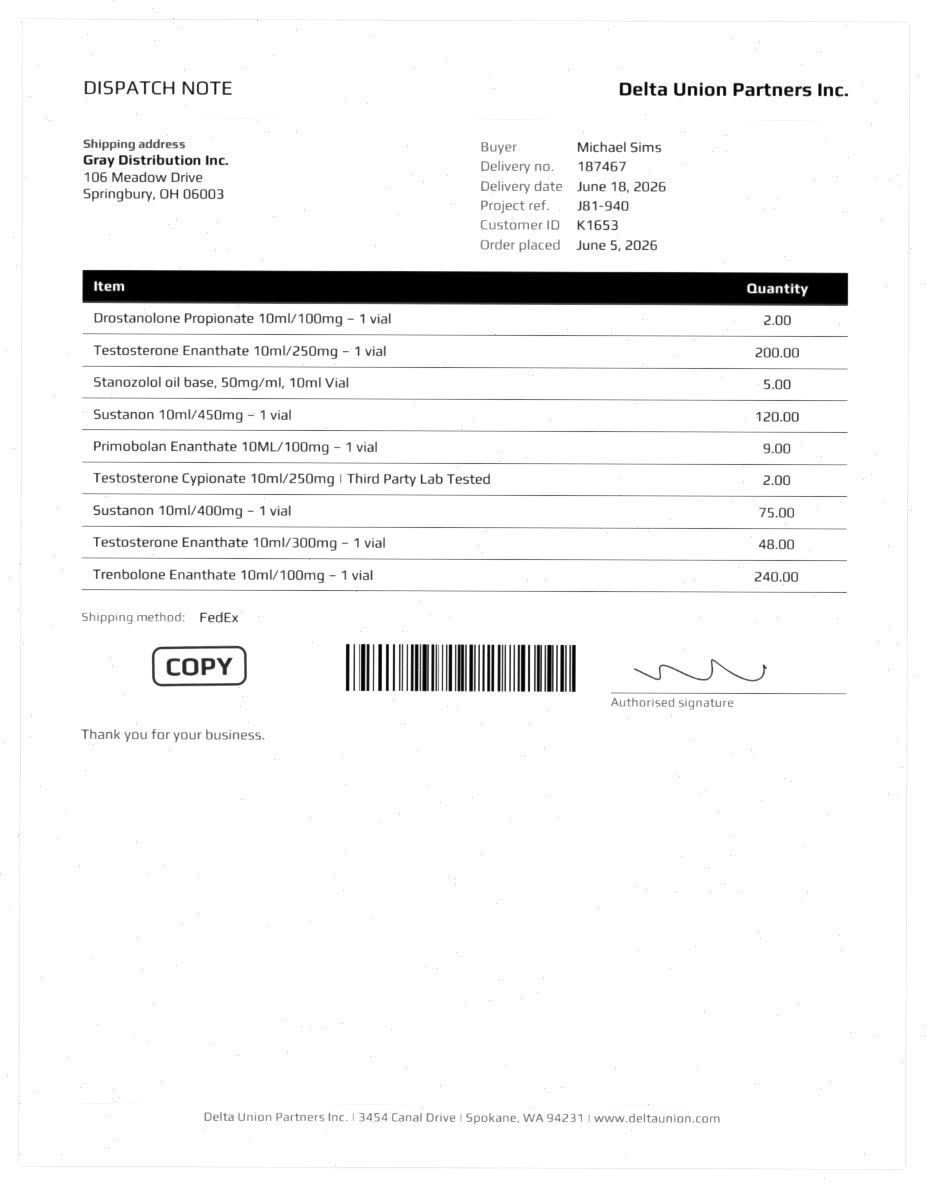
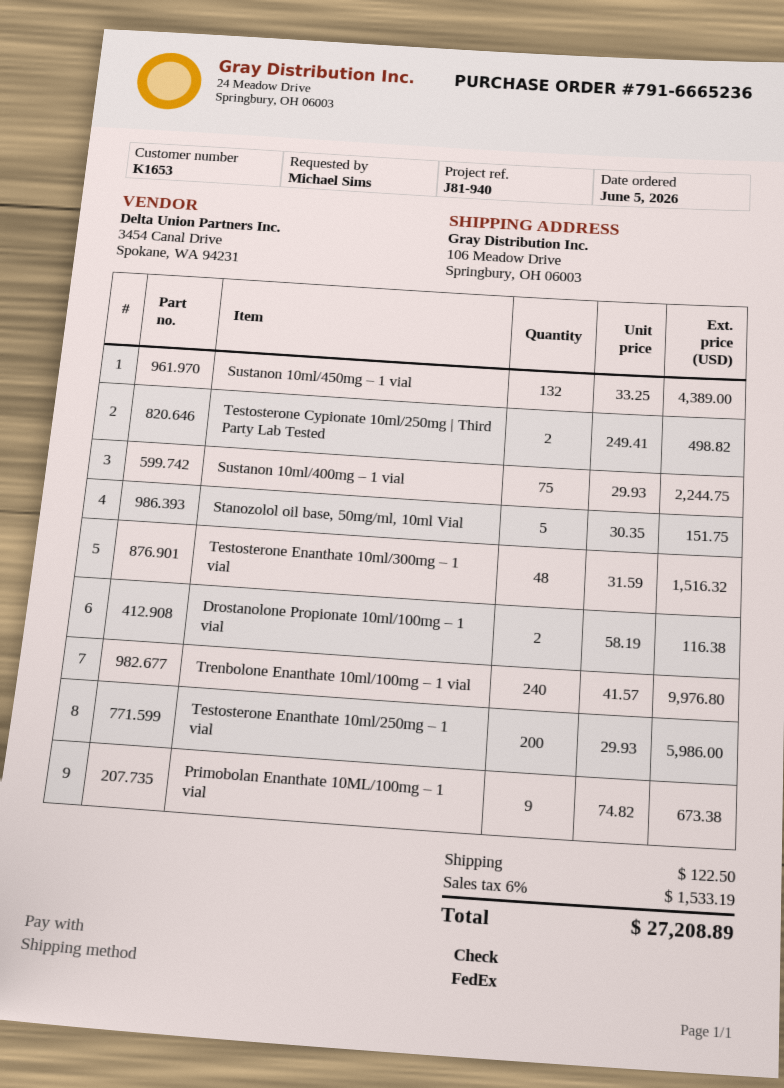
Sustanon 10ml/450mg – 1 vial: 120 -> 132

